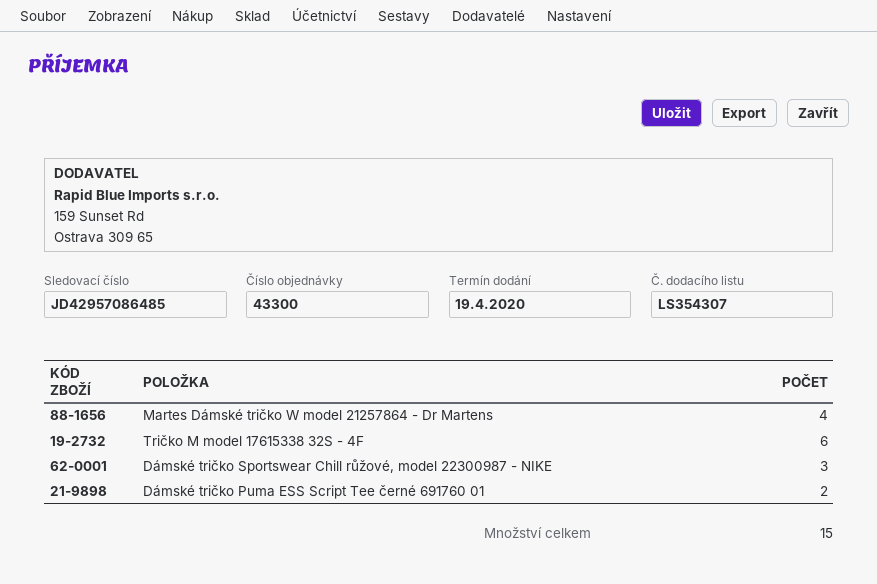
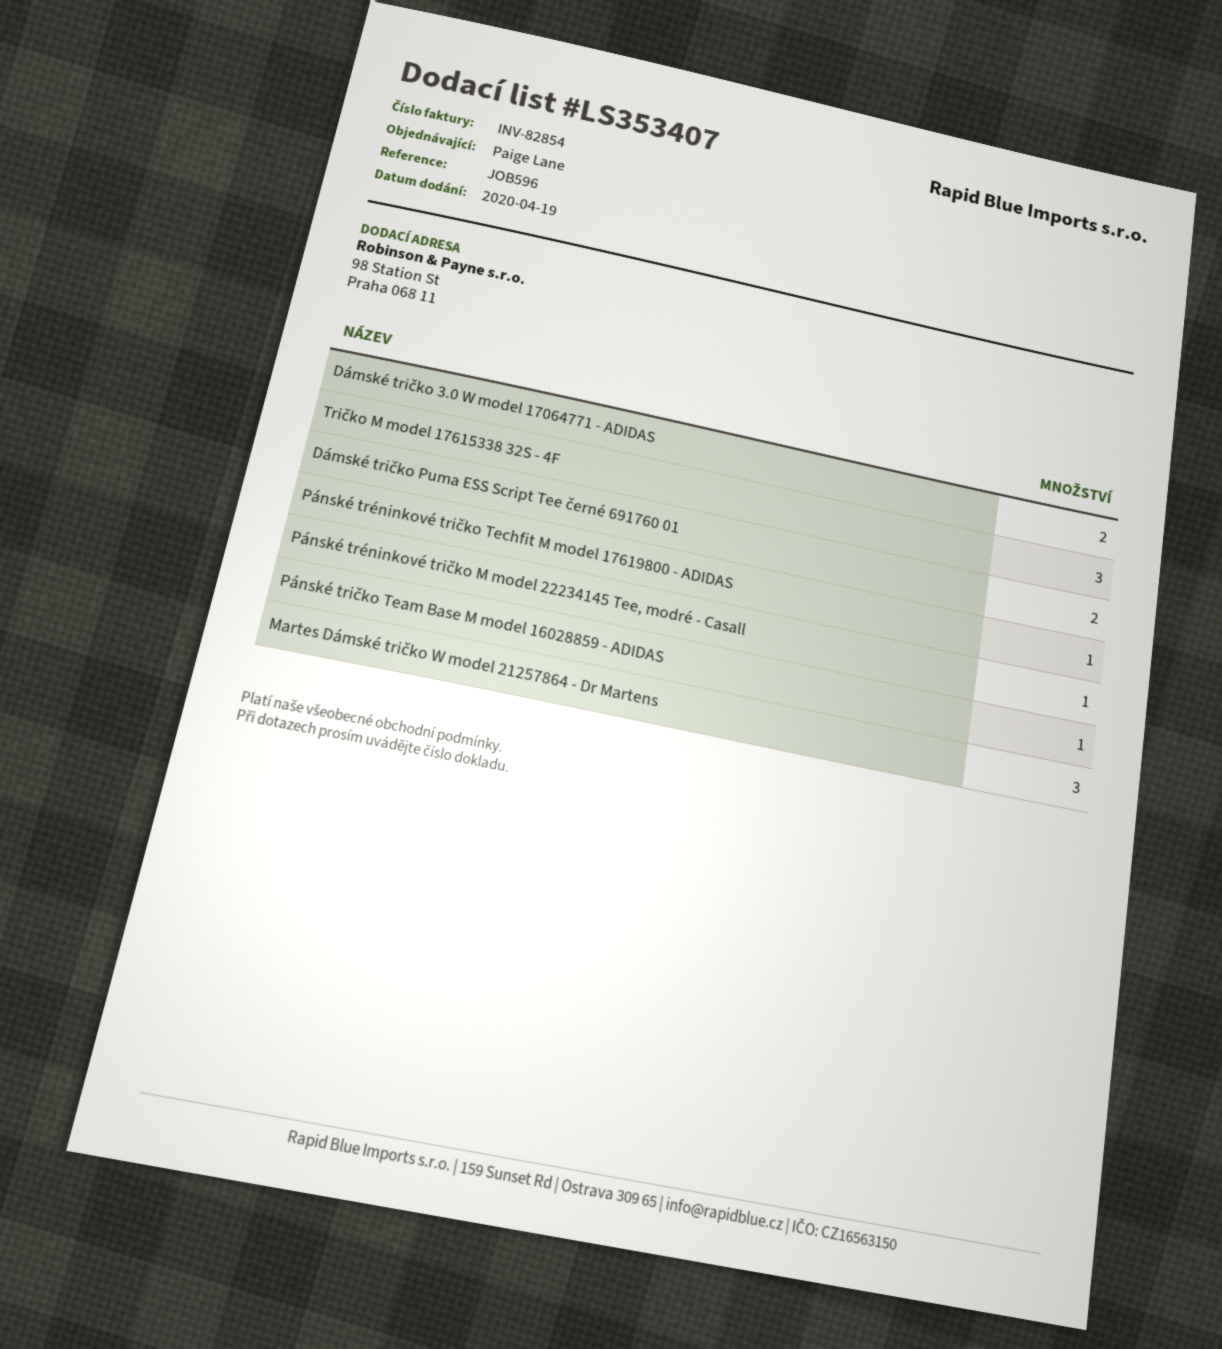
delivery note number: LS354307 -> LS353407
Martes Dámské tričko W model 21257864 - Dr Martens: 4 -> 3
Tričko M model 17615338 32S - 4F: 6 -> 3
Dámské tričko Sportswear Chill růžové, model 22300987 - NIKE: 3 -> none
Dámské tričko 3.0 W model 17064771 - ADIDAS: none -> 2
Pánské tréninkové tričko Techfit M model 17619800 - ADIDAS: none -> 1
Pánské tréninkové tričko M model 22234145 Tee, modré - Casall: none -> 1
Pánské tričko Team Base M model 16028859 - ADIDAS: none -> 1

